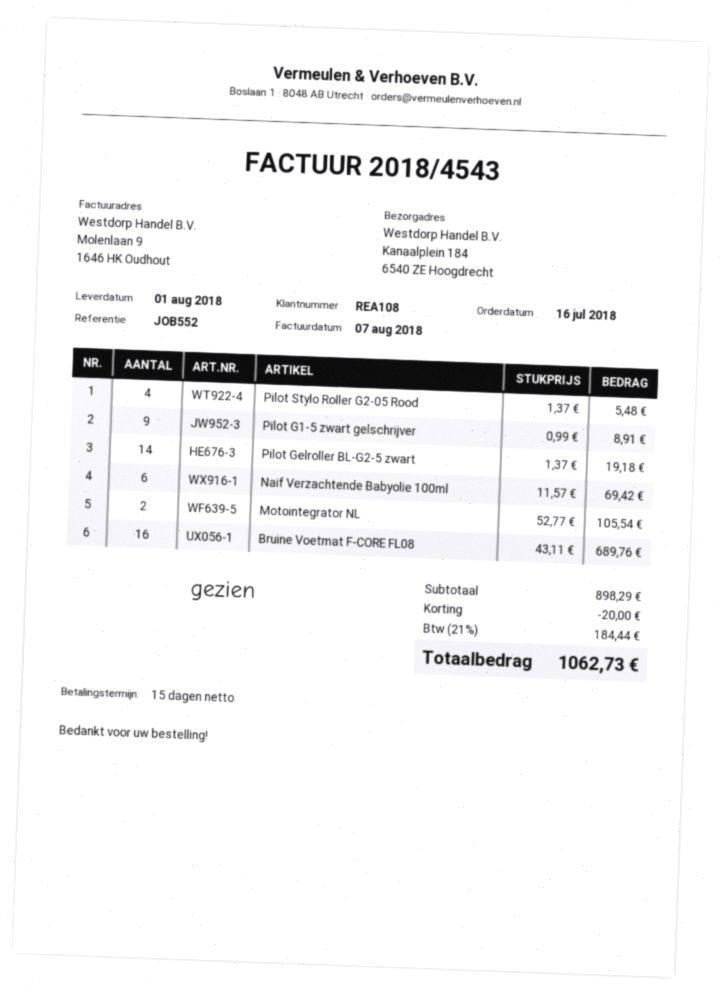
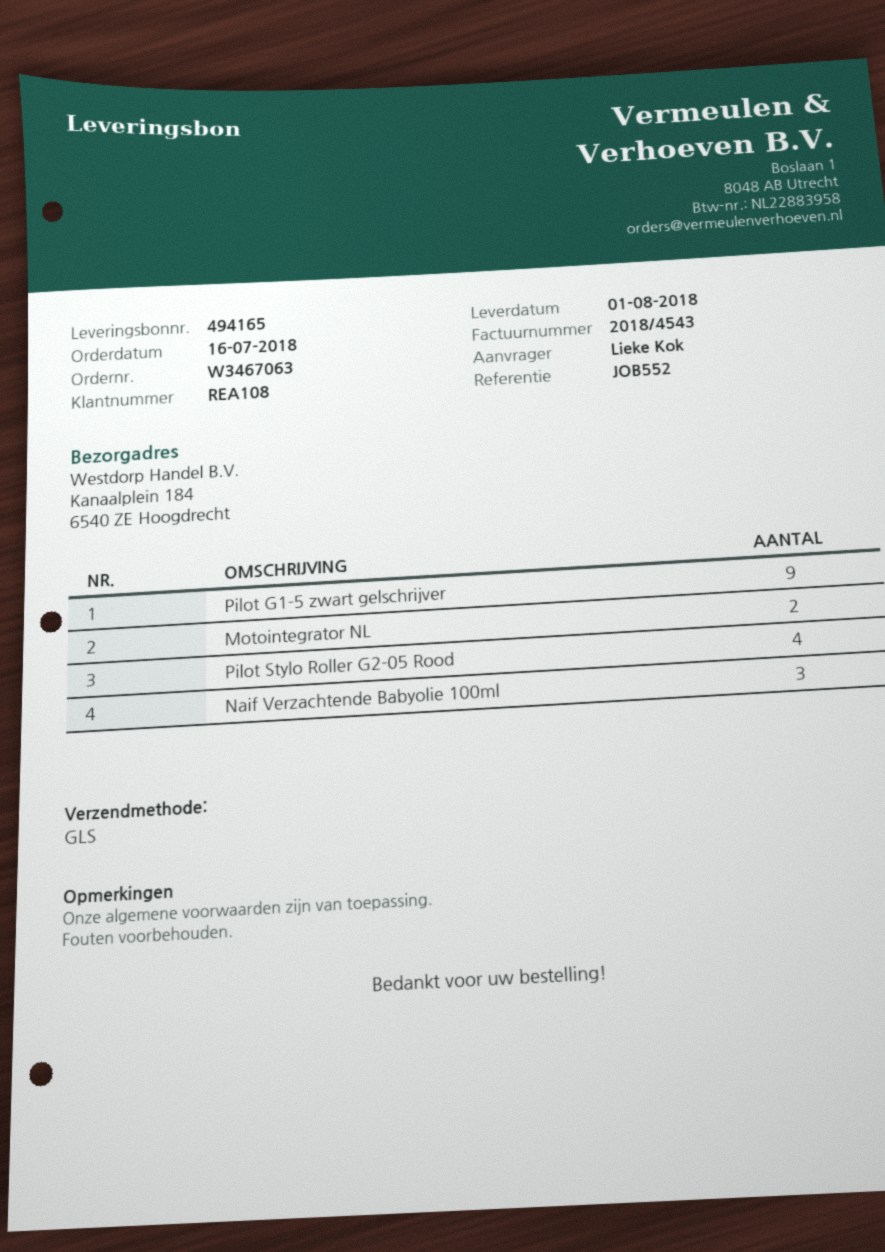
Pilot Gelroller BL-G2-5 zwart: 14 -> none
Naif Verzachtende Babyolie 100ml: 6 -> 3
Bruine Voetmat F‑CORE FL08: 16 -> none

